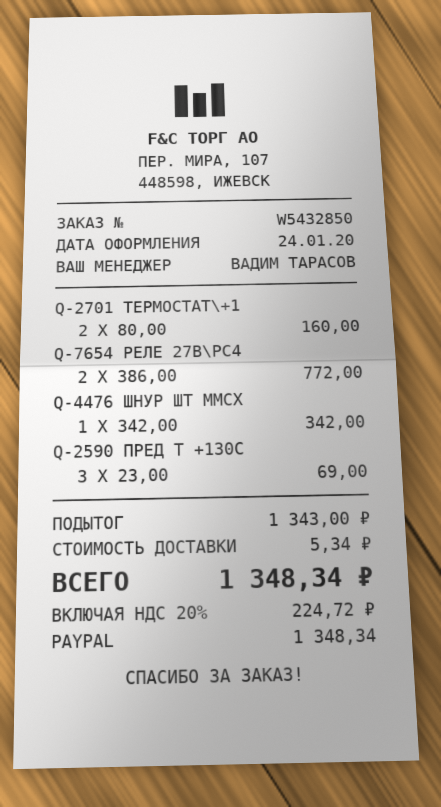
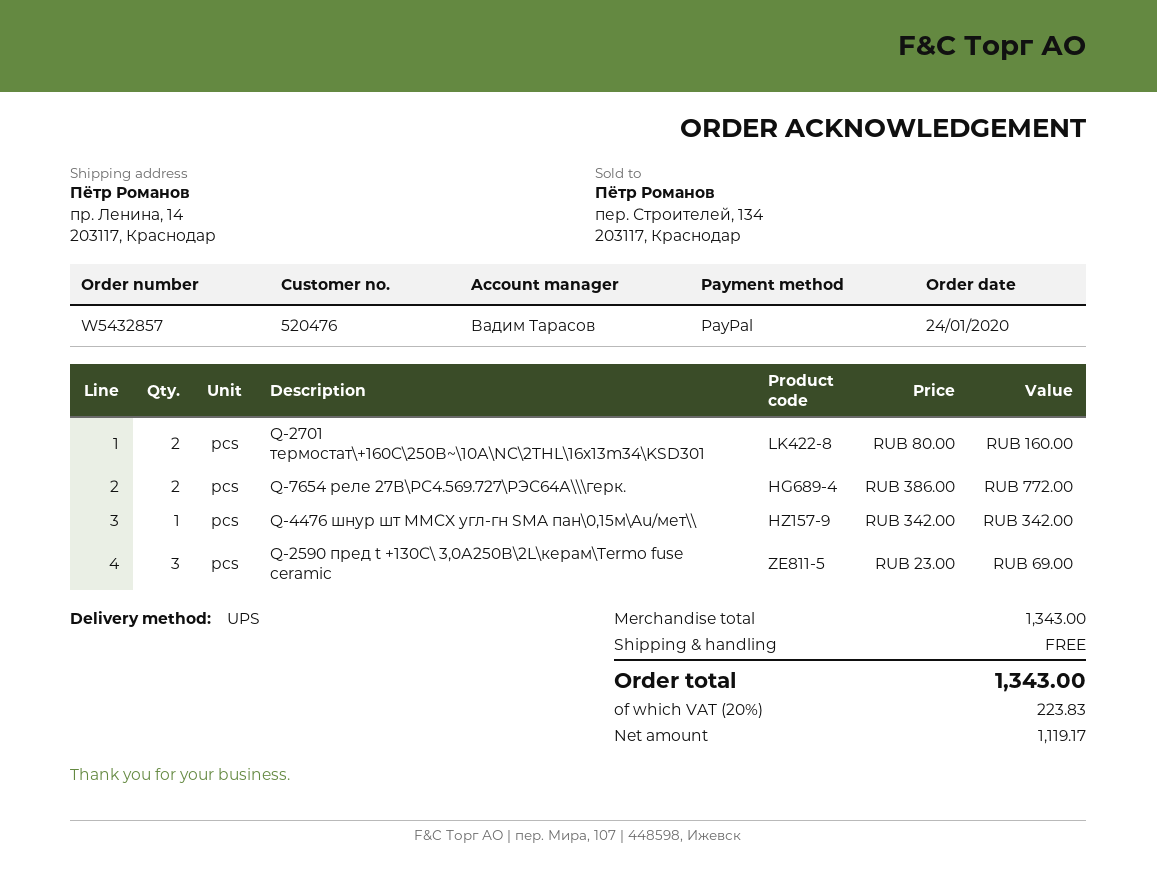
order number: W5432850 -> W5432857
shipping: 5.34 -> 0.00
tax: 20% = 224.72 -> 20% = 223.83
total: 1348.34 -> 1343.00

